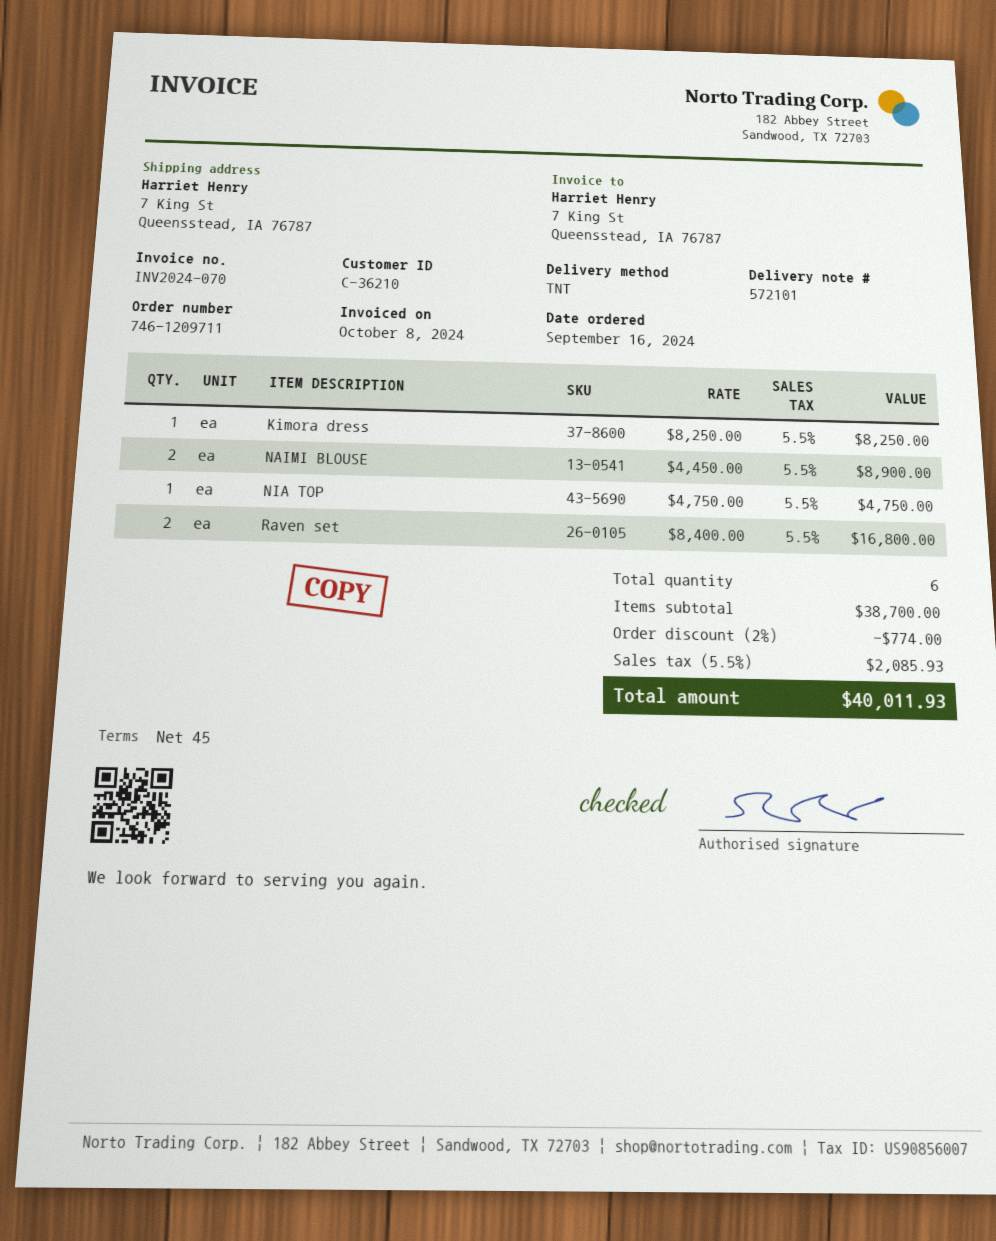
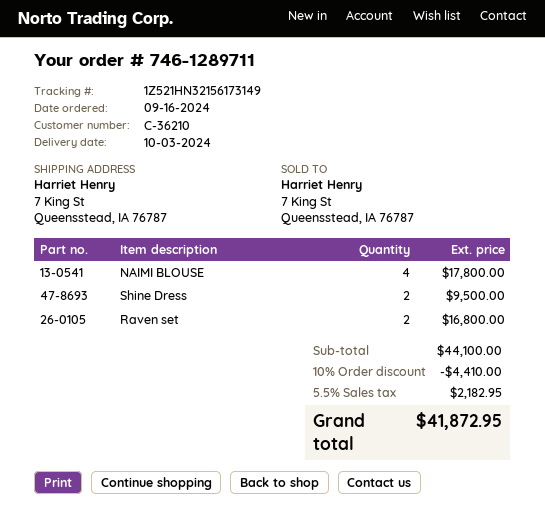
order number: 746-1209711 -> 746-1289711
Kimora dress: 1 for 8250.00 -> none
NAIMI BLOUSE: 2 for 8900.00 -> 4 for 17800.00
NIA TOP: 1 for 4750.00 -> none
Shine Dress: none -> 2 for 9500.00
subtotal: 38700.00 -> 44100.00
discount: 2% = 774.00 -> 10% = 4410.00
tax: 5.5% = 2085.93 -> 5.5% = 2182.95
total: 40011.93 -> 41872.95

